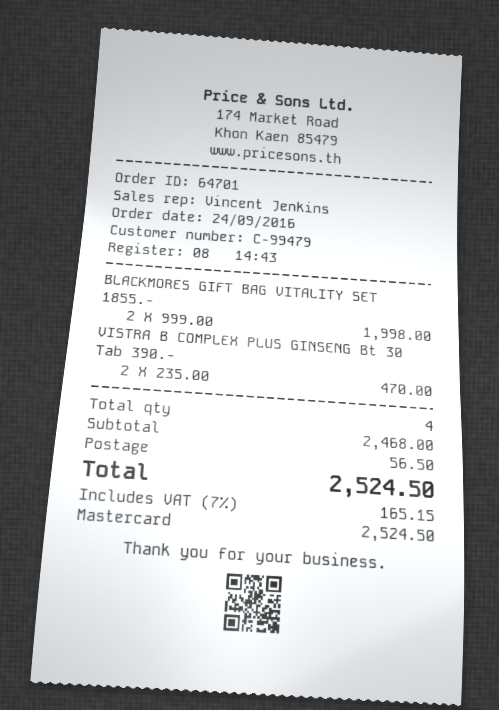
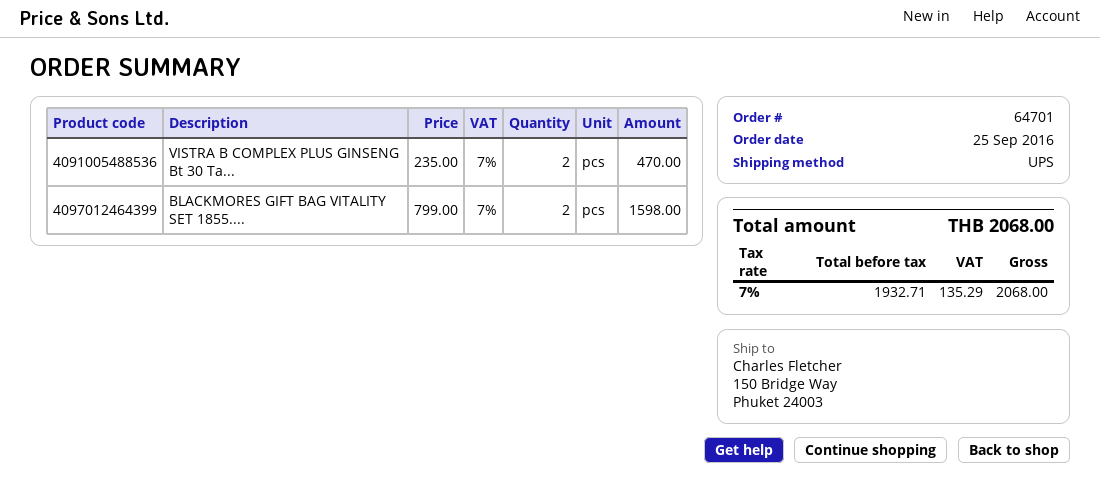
order date: 2016-09-24 -> 2016-09-25
BLACKMORES GIFT BAG VITALITY SET 1855.-: 2 x 999.00 = 1998.00 -> 2 x 799.00 = 1598.00
shipping: 56.50 -> none
tax: 7% = 165.15 -> 7% = 135.29
total: 2524.50 -> 2068.00

